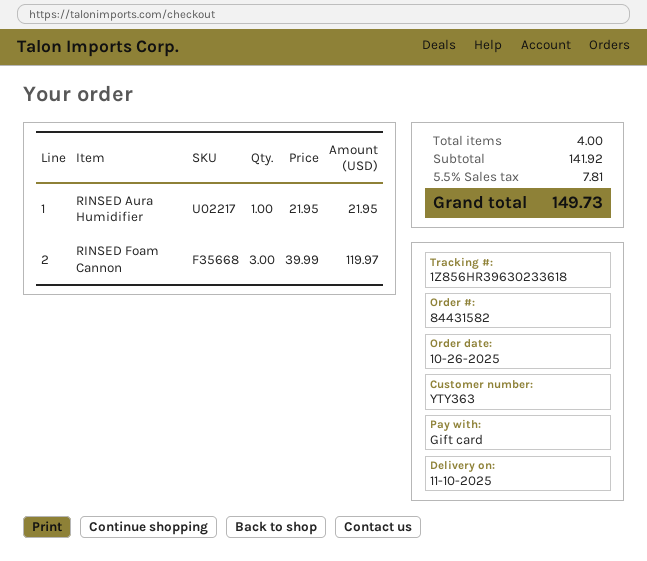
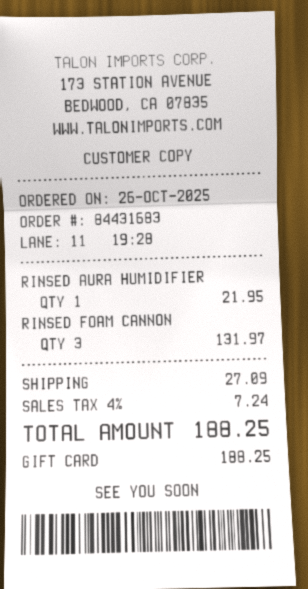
order number: 84431582 -> 84431683
RINSED Foam Cannon: 3 for 119.97 -> 3 for 131.97
shipping: none -> 27.09
tax: 5.5% = 7.81 -> 4% = 7.24
total: 149.73 -> 188.25

